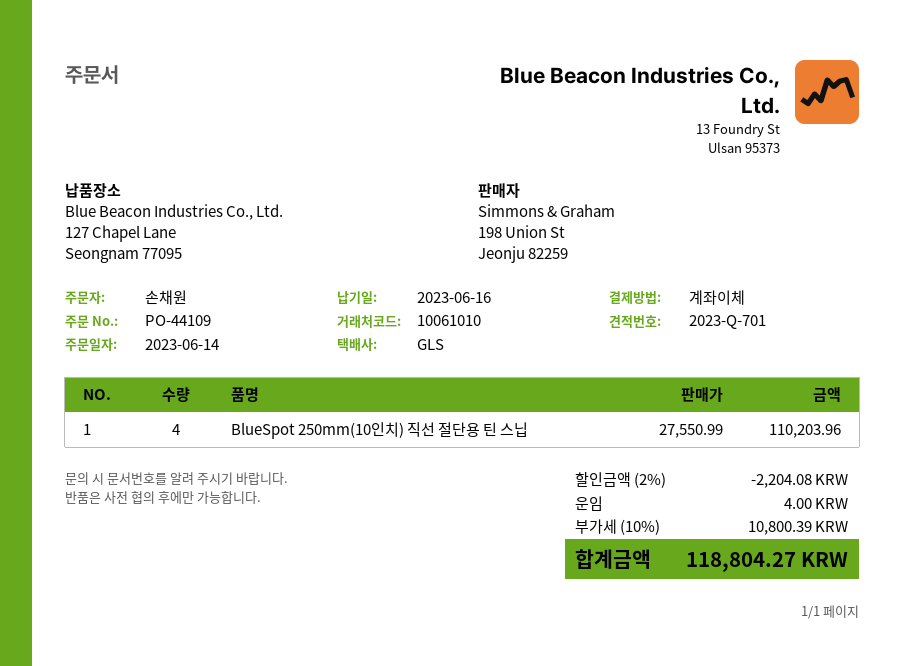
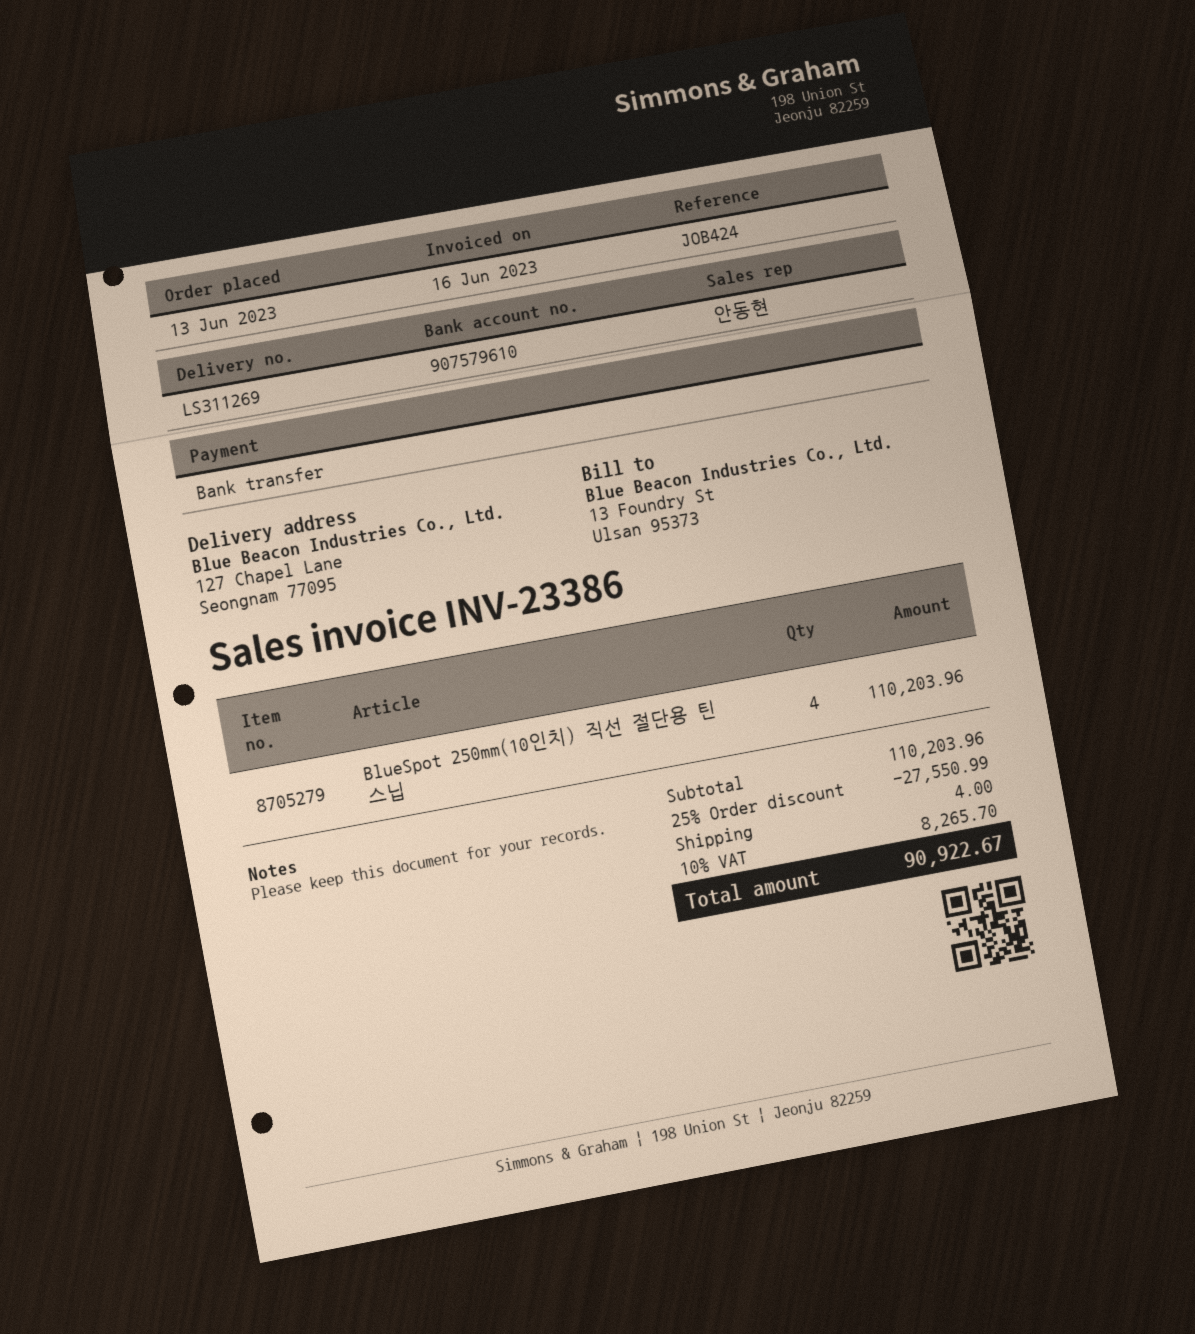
order date: 2023-06-14 -> 2023-06-13
discount: 2% = 2204.08 -> 25% = 27550.99
tax: 10% = 10800.39 -> 10% = 8265.70
total: 118804.27 -> 90922.67

